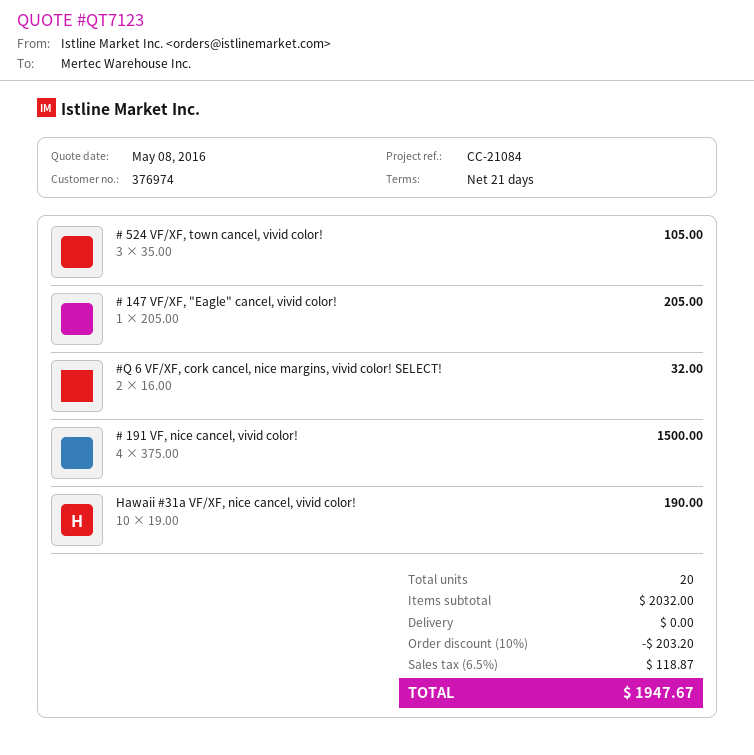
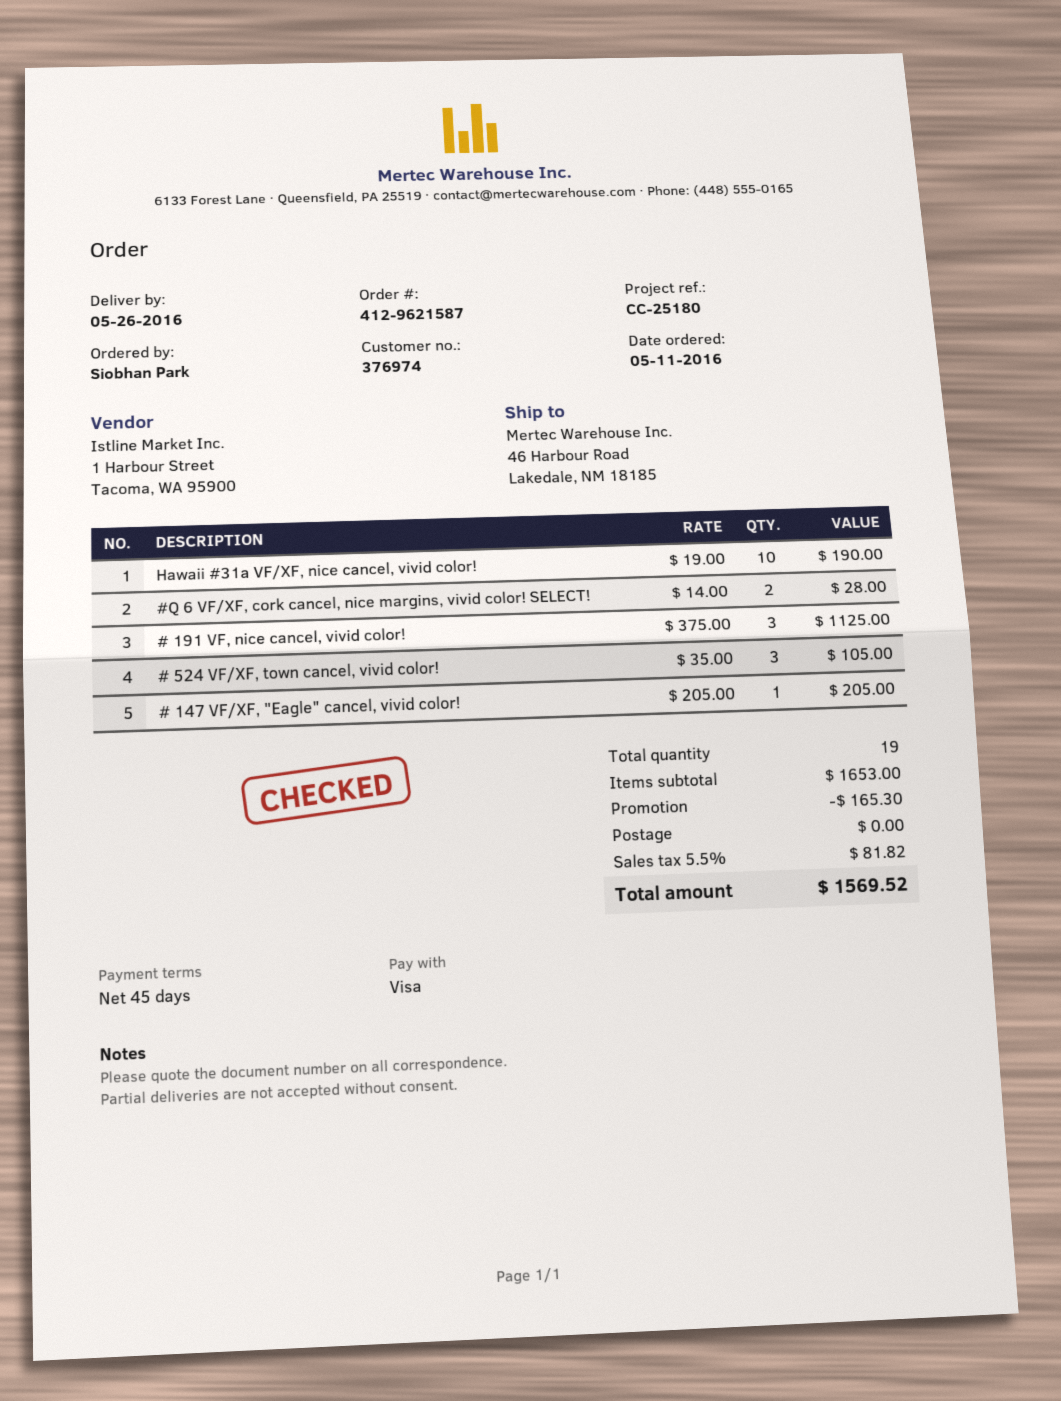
payment terms: 21 days -> 45 days
reference: CC-21084 -> CC-25180
#Q 6 VF/XF, cork cancel, nice margins, vivid color! SELECT!: 2 x 16.00 = 32.00 -> 2 x 14.00 = 28.00
# 191 VF, nice cancel, vivid color!: 4 x 375.00 = 1500.00 -> 3 x 375.00 = 1125.00
total quantity: 20 -> 19
subtotal: 2032.00 -> 1653.00
discount: 203.20 -> 165.30
tax: 6.5% = 118.87 -> 5.5% = 81.82
total: 1947.67 -> 1569.52

